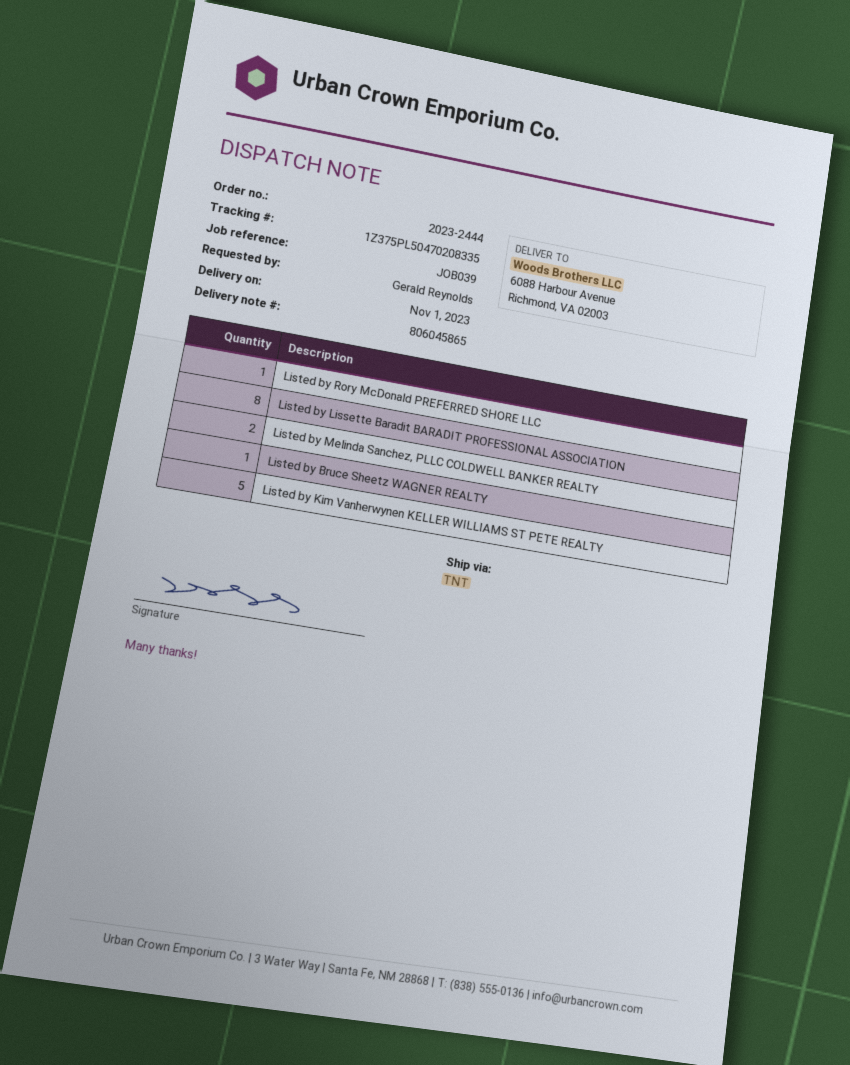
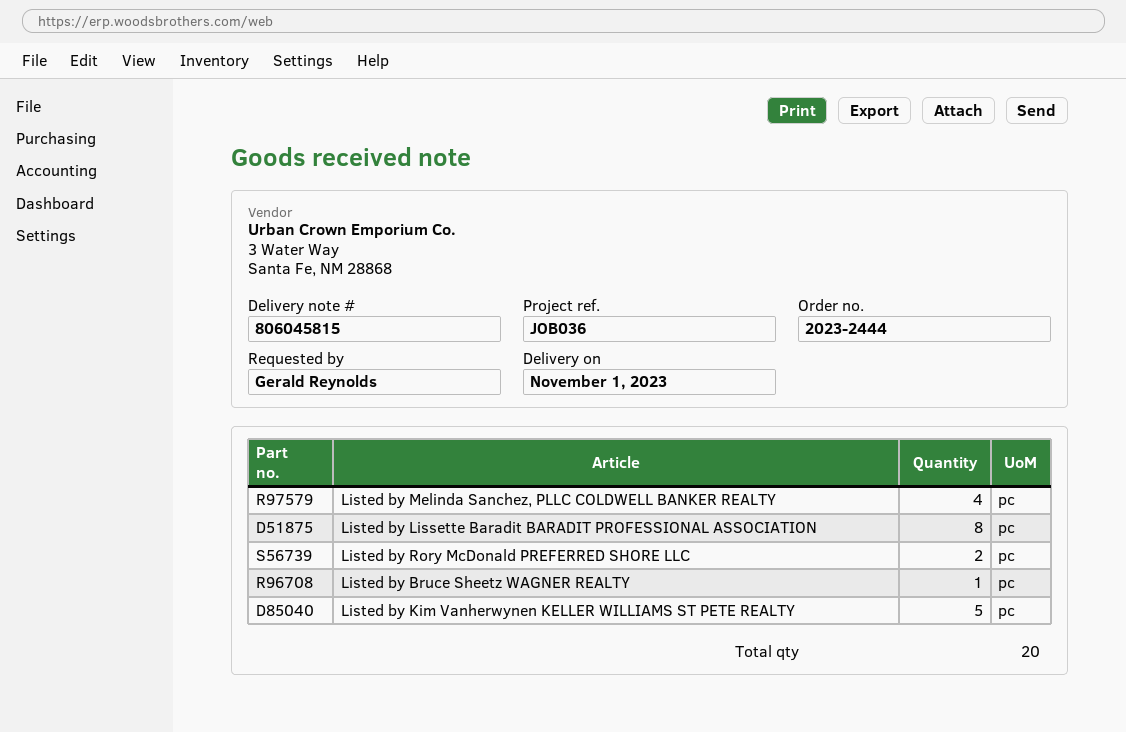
delivery note number: 806045865 -> 806045815
reference: JOB039 -> JOB036
Listed by Rory McDonald PREFERRED SHORE LLC: 1 -> 2
Listed by Melinda Sanchez, PLLC COLDWELL BANKER REALTY: 2 -> 4

